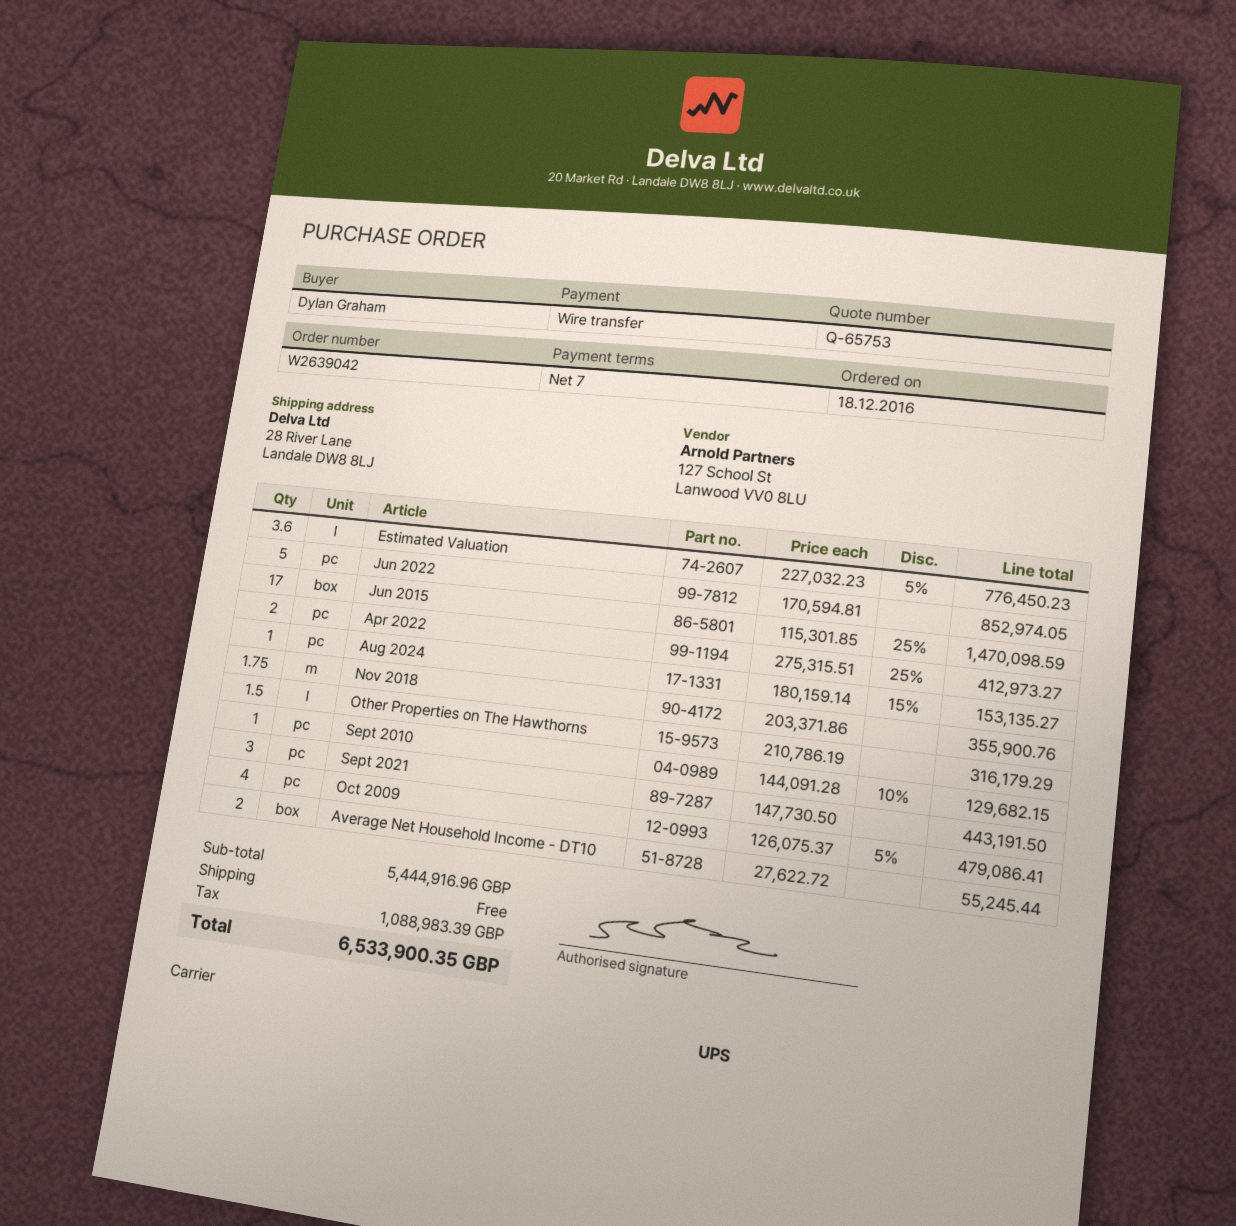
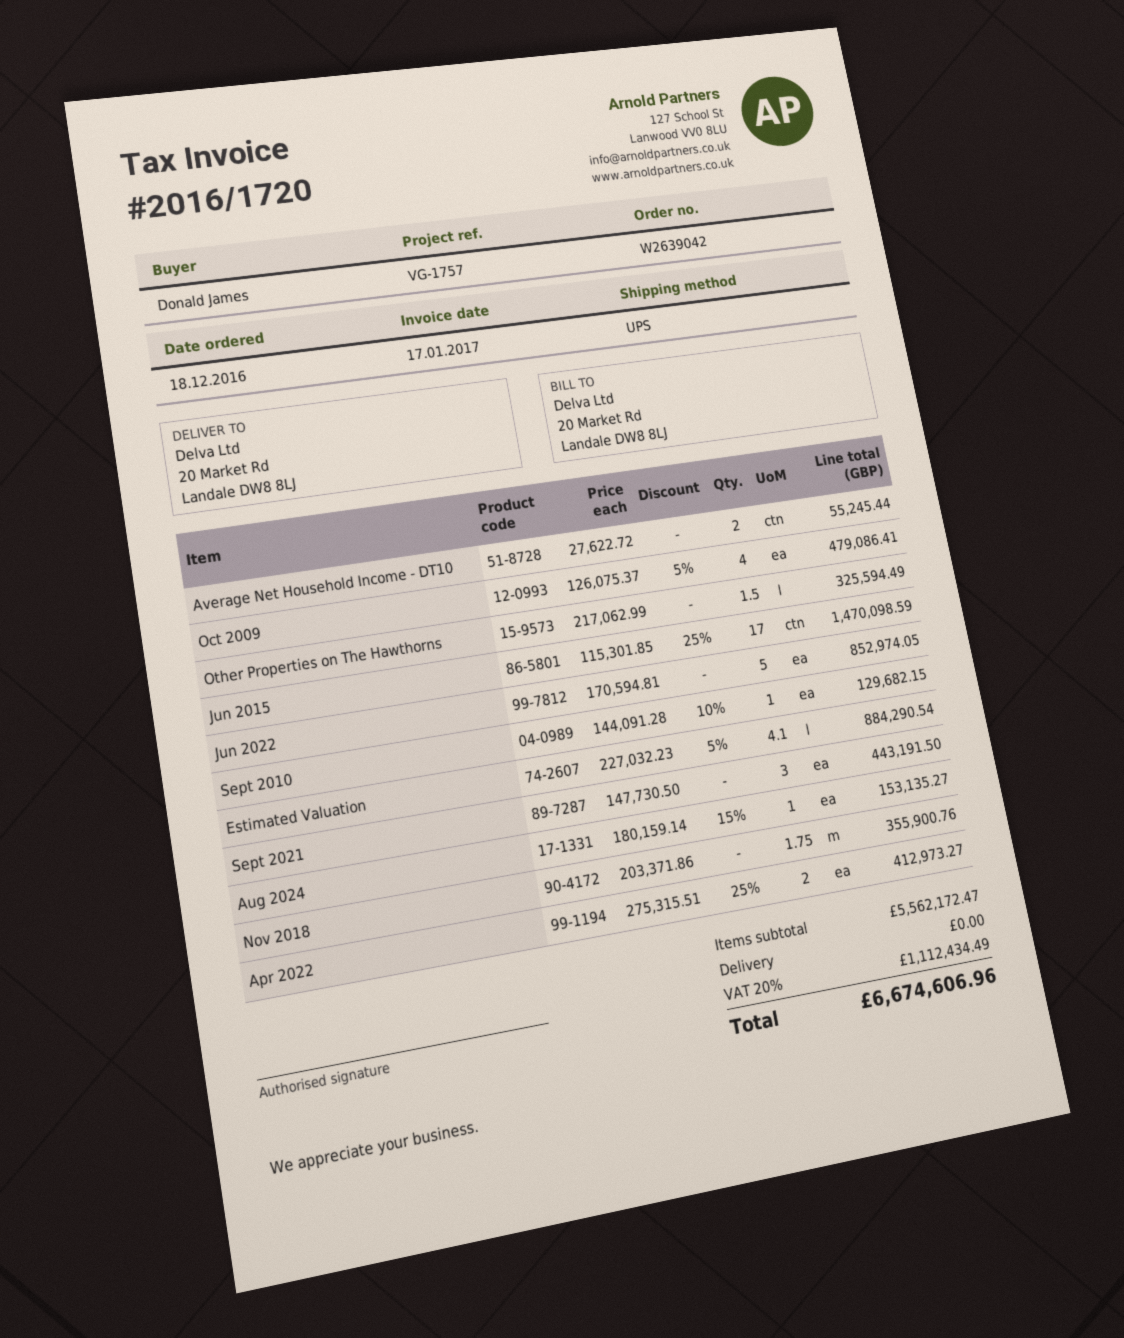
ordered by: Dylan Graham -> Donald James
ship to: 28 River Lane, Landale DW8 8LJ -> 20 Market Rd, Landale DW8 8LJ
Estimated Valuation: 3.6 x 227032.23 - 5% = 776450.23 -> 4.1 x 227032.23 - 5% = 884290.54
Other Properties on The Hawthorns: 1.5 x 210786.19 = 316179.29 -> 1.5 x 217062.99 = 325594.49
subtotal: 5444916.96 -> 5562172.47
tax: 1088983.39 -> 1112434.49
total: 6533900.35 -> 6674606.96

